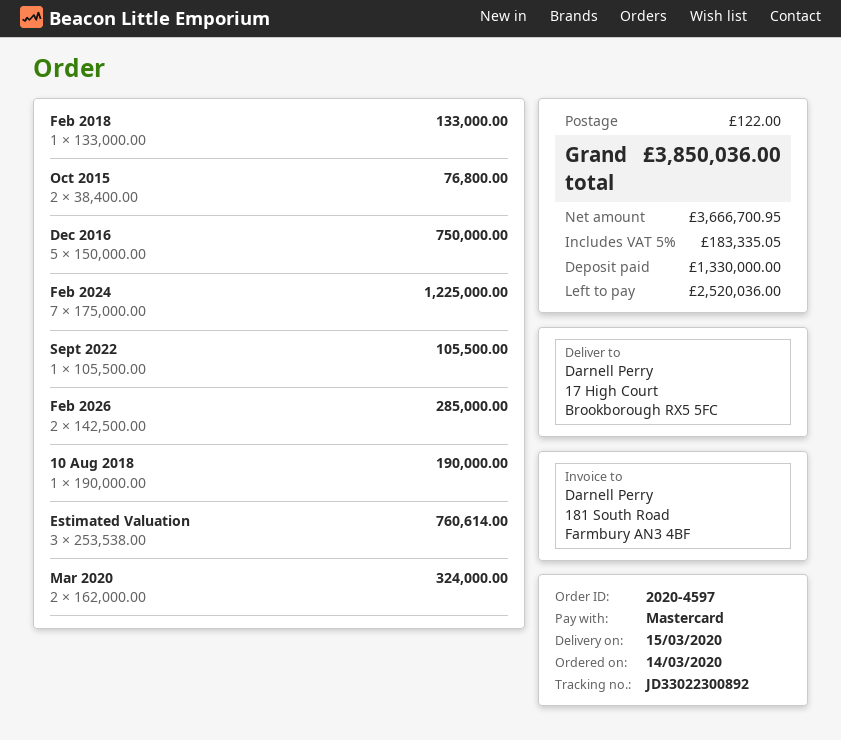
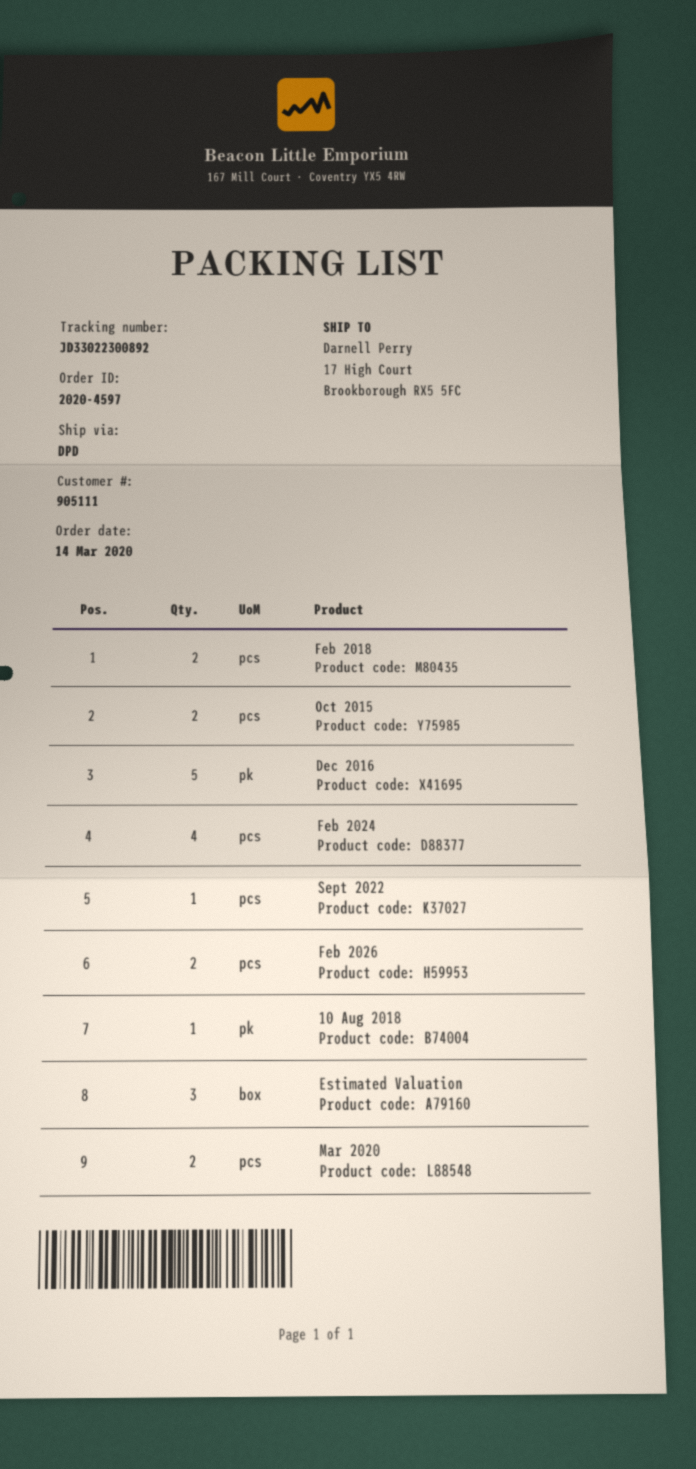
Feb 2018: 1 -> 2
Feb 2024: 7 -> 4

